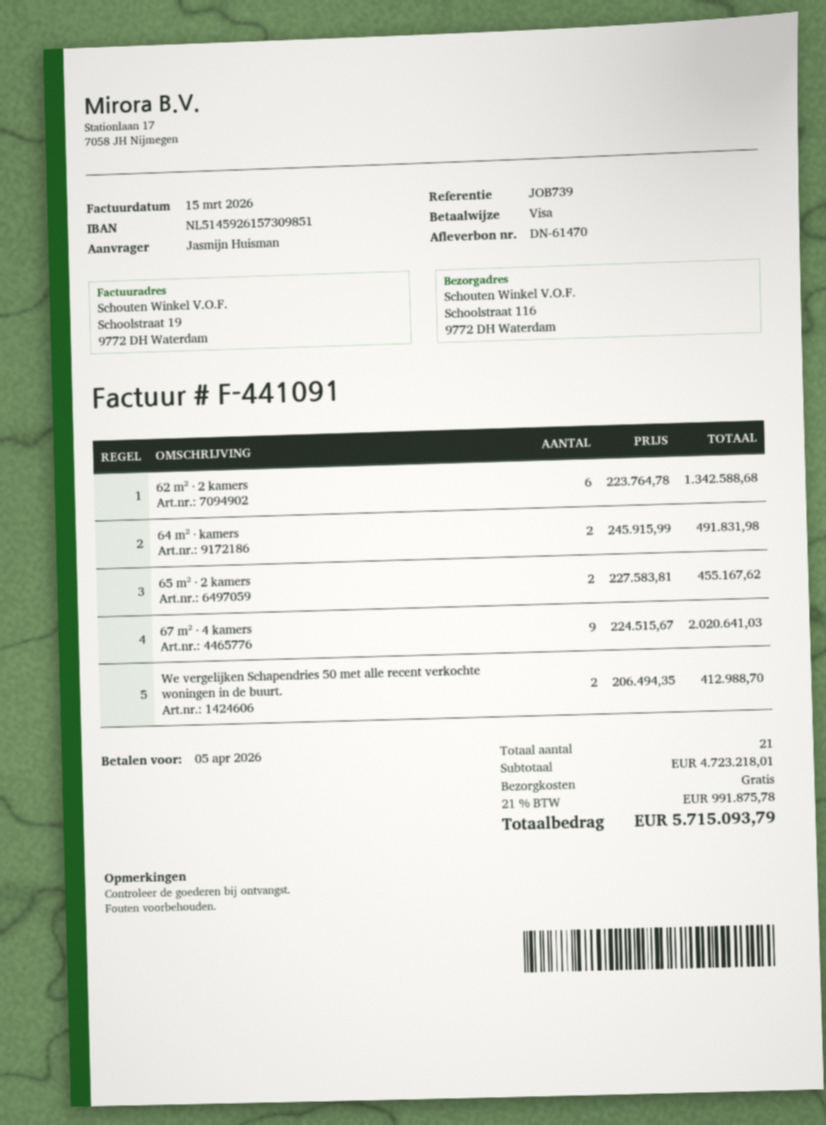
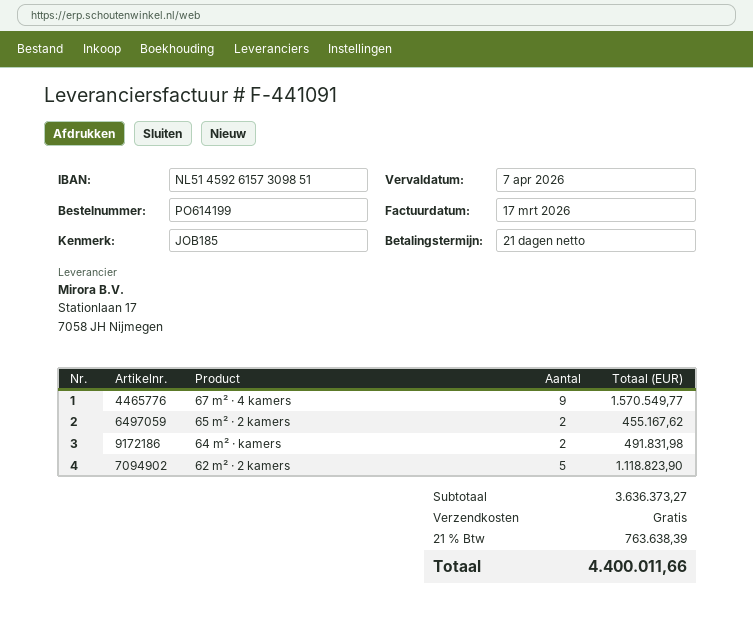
invoice date: 2026-03-15 -> 2026-03-17
due date: 2026-04-05 -> 2026-04-07
reference: JOB739 -> JOB185
62 m² · 2 kamers: 6 for 1342588.68 -> 5 for 1118823.90
67 m² · 4 kamers: 9 for 2020641.03 -> 9 for 1570549.77
We vergelijken Schapendries 50 met alle recent verkochte woningen in de buurt.: 2 for 412988.70 -> none
subtotal: 4723218.01 -> 3636373.27
tax: 21% = 991875.78 -> 21% = 763638.39
total: 5715093.79 -> 4400011.66

